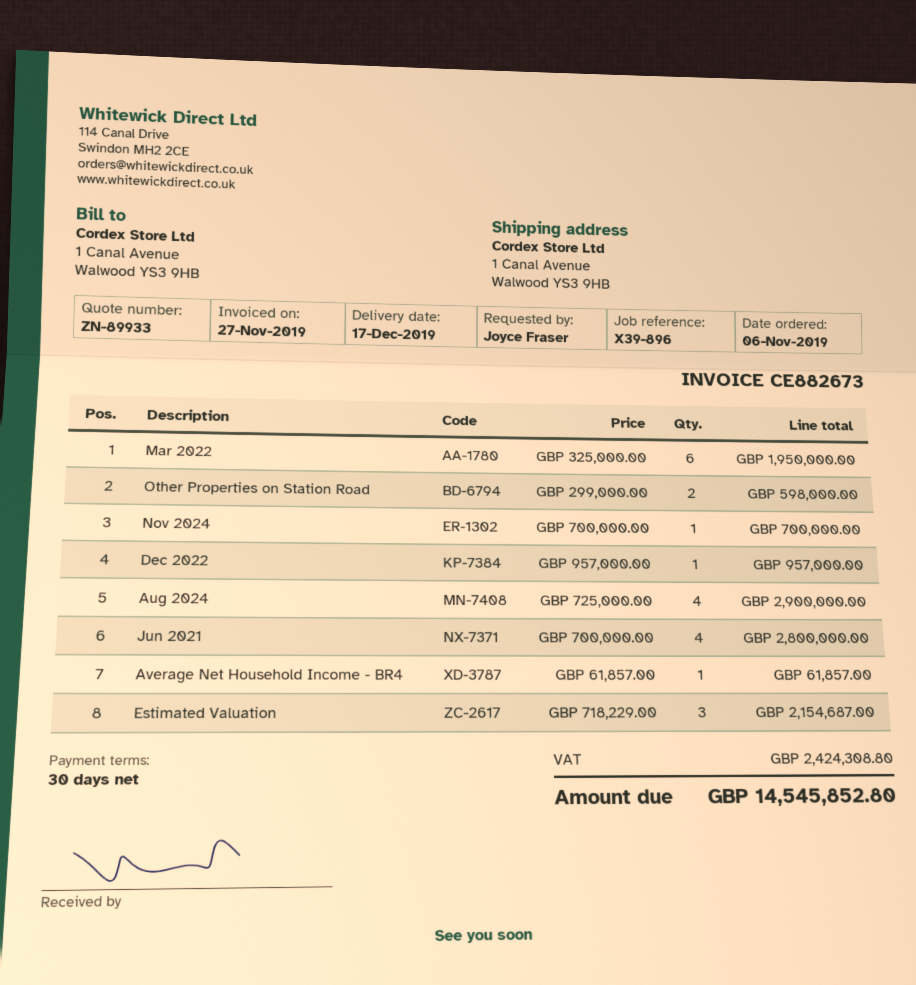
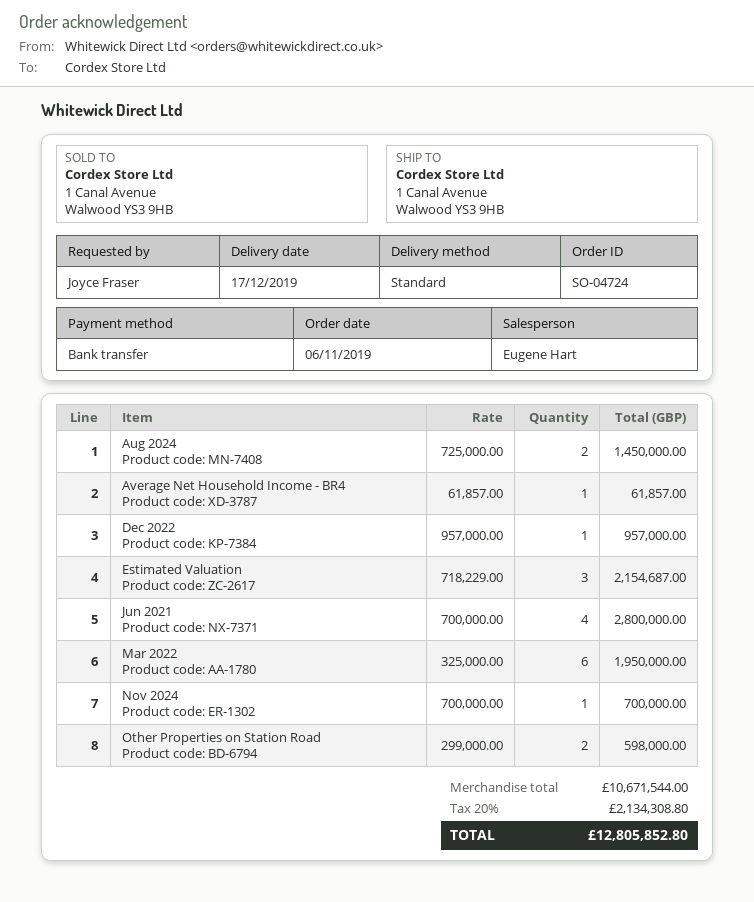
Aug 2024: 4 x 725000.00 = 2900000.00 -> 2 x 725000.00 = 1450000.00
tax: 2424308.80 -> 2134308.80
total: 14545852.80 -> 12805852.80

